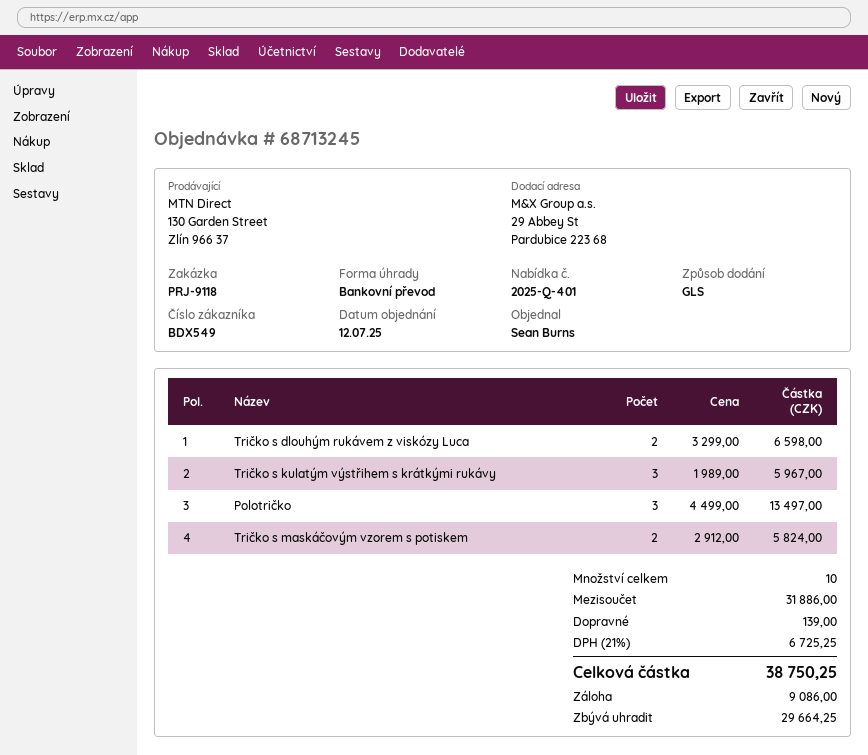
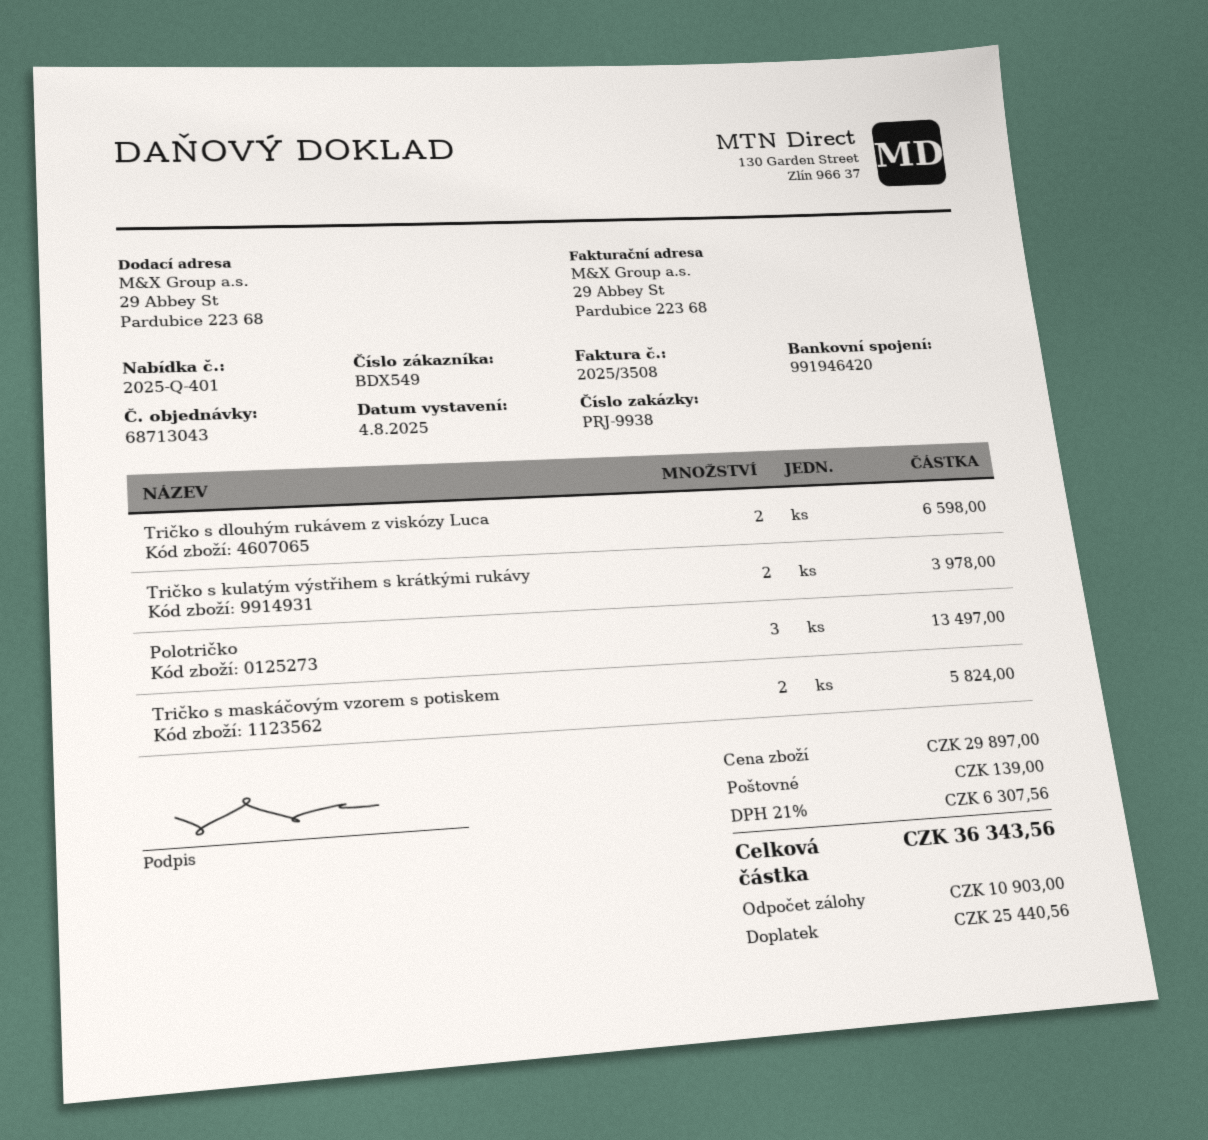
order number: 68713245 -> 68713043
reference: PRJ-9118 -> PRJ-9938
Tričko s kulatým výstřihem s krátkými rukávy: 3 for 5967.00 -> 2 for 3978.00
subtotal: 31886.00 -> 29897.00
tax: 21% = 6725.25 -> 21% = 6307.56
total: 38750.25 -> 36343.56
deposit: 9086.00 -> 10903.00
balance: 29664.25 -> 25440.56

